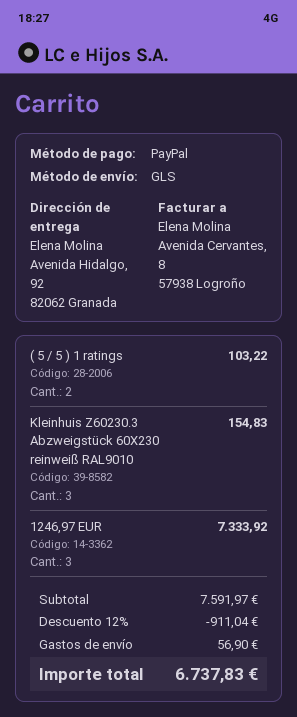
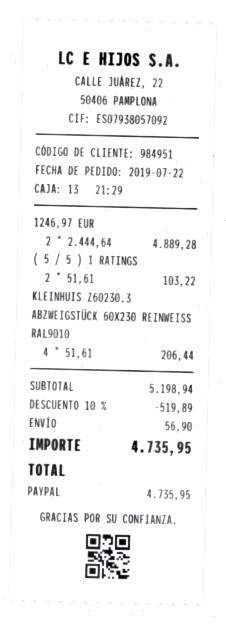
Kleinhuis Z60230.3 Abzweigstück 60X230 reinweiß RAL9010: 3 for 154.83 -> 4 for 206.44
1246,97 EUR: 3 for 7333.92 -> 2 for 4889.28
subtotal: 7591.97 -> 5198.94
discount: 12% = 911.04 -> 10% = 519.89
total: 6737.83 -> 4735.95

